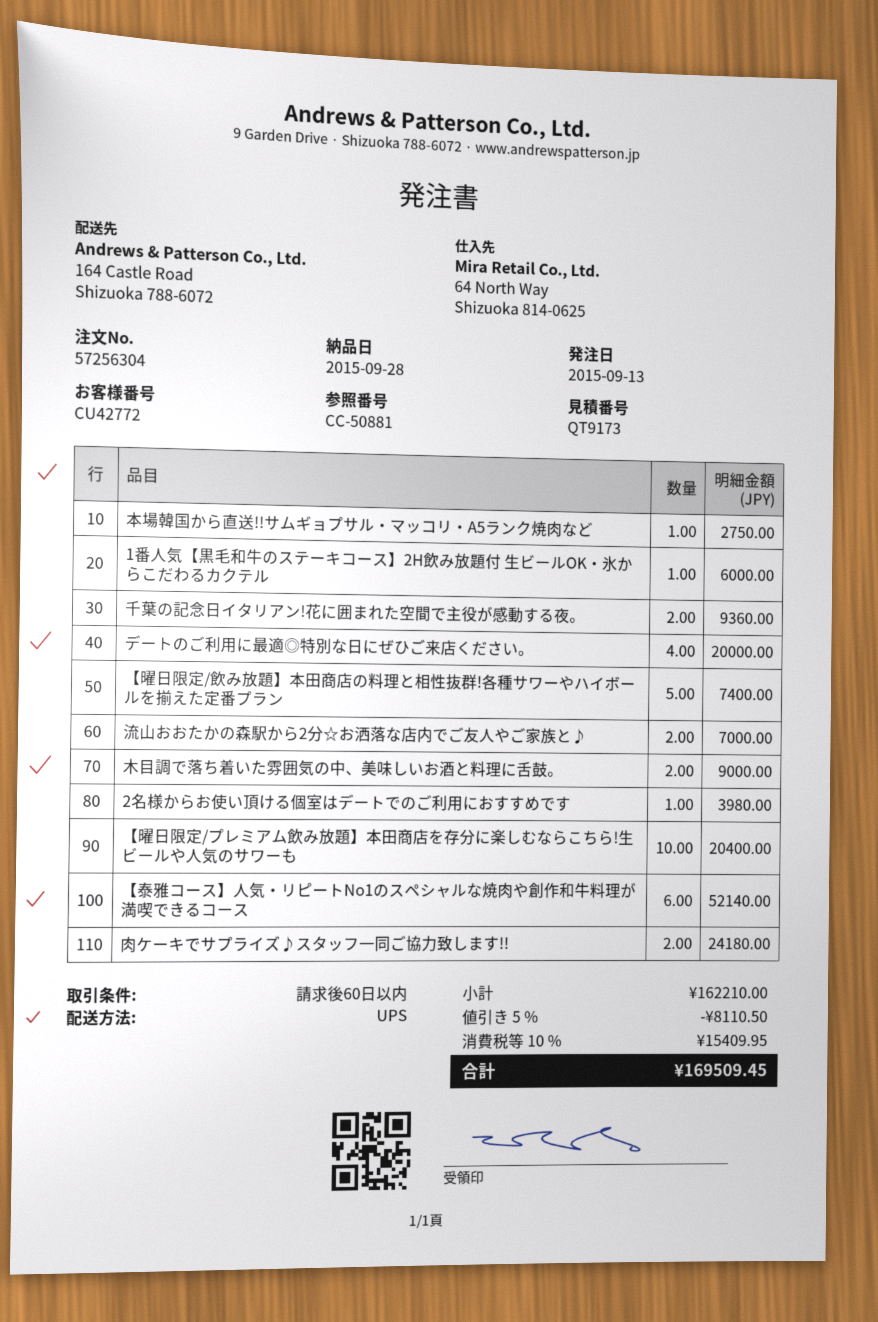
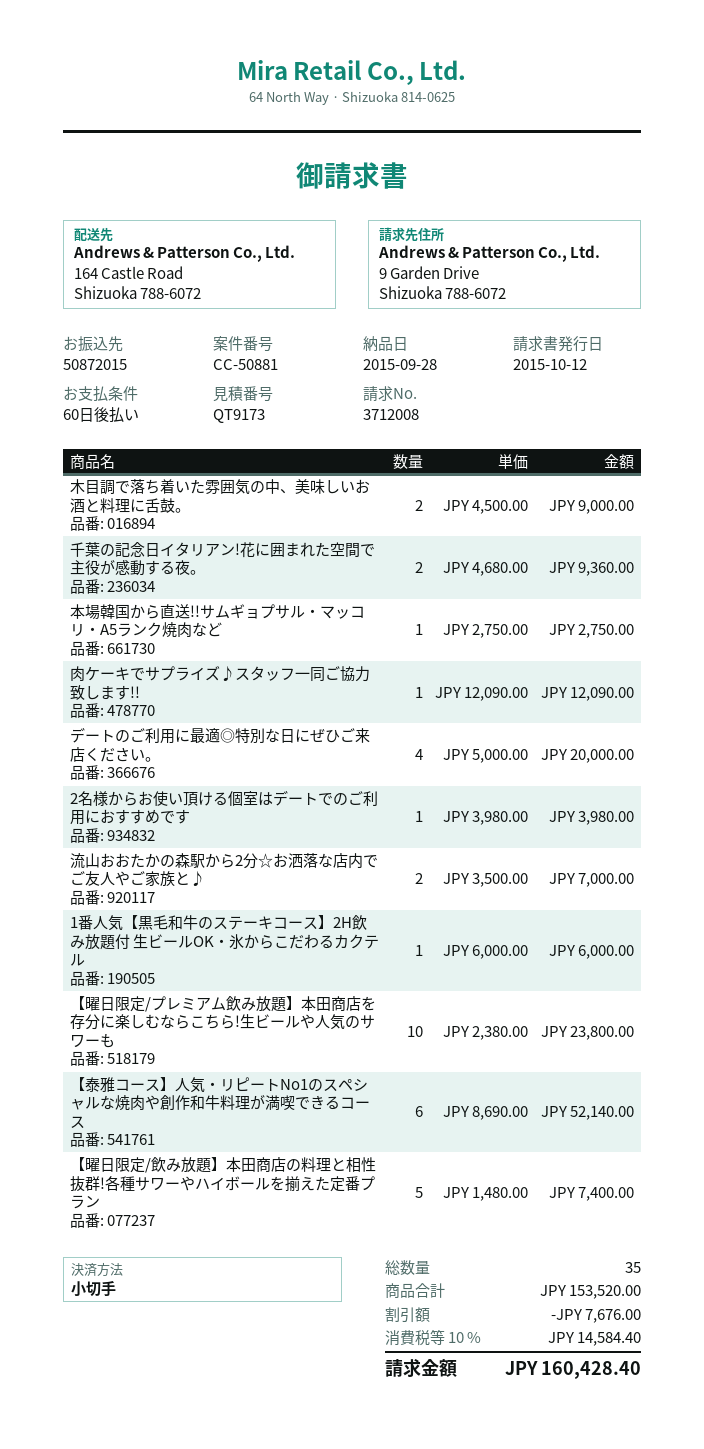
【曜日限定/プレミアム飲み放題】本田商店を存分に楽しむならこちら!生ビールや人気のサワーも: 10 for 20400.00 -> 10 for 23800.00
肉ケーキでサプライズ♪スタッフ一同ご協力致します!!: 2 for 24180.00 -> 1 for 12090.00
subtotal: 162210.00 -> 153520.00
discount: 8110.50 -> 7676.00
tax: 10% = 15409.95 -> 10% = 14584.40
total: 169509.45 -> 160428.40

